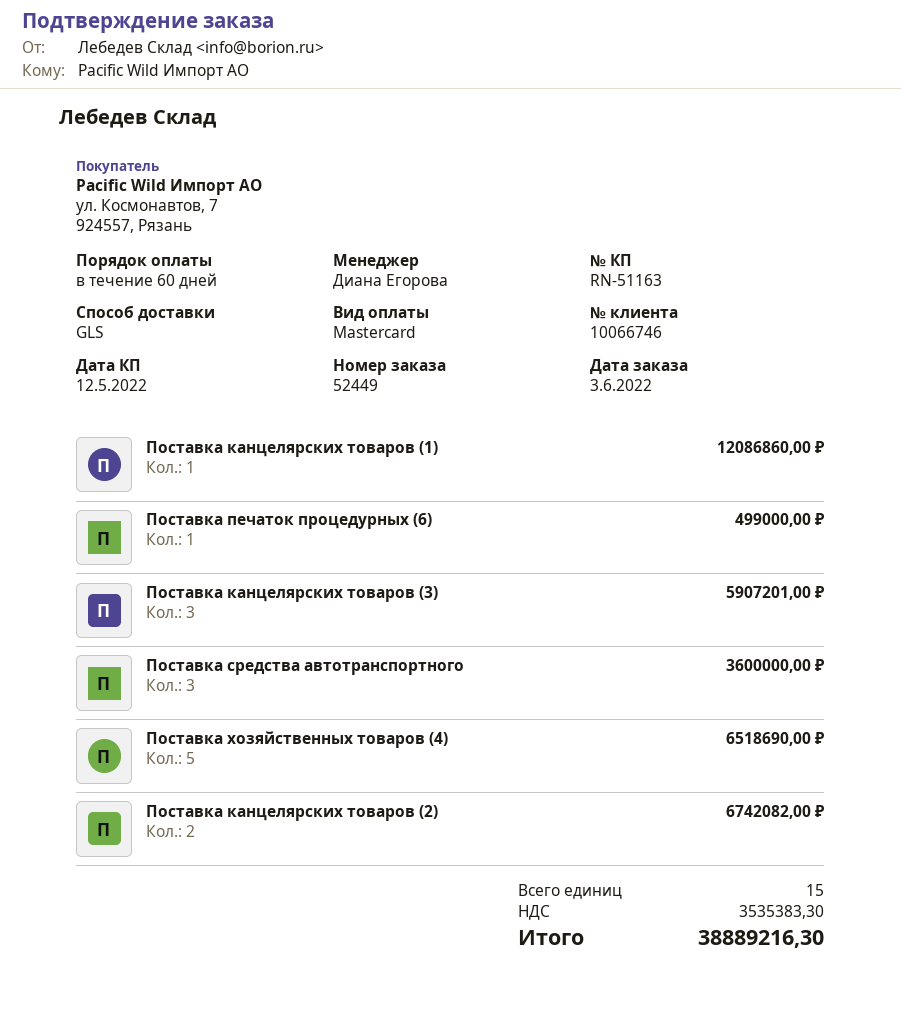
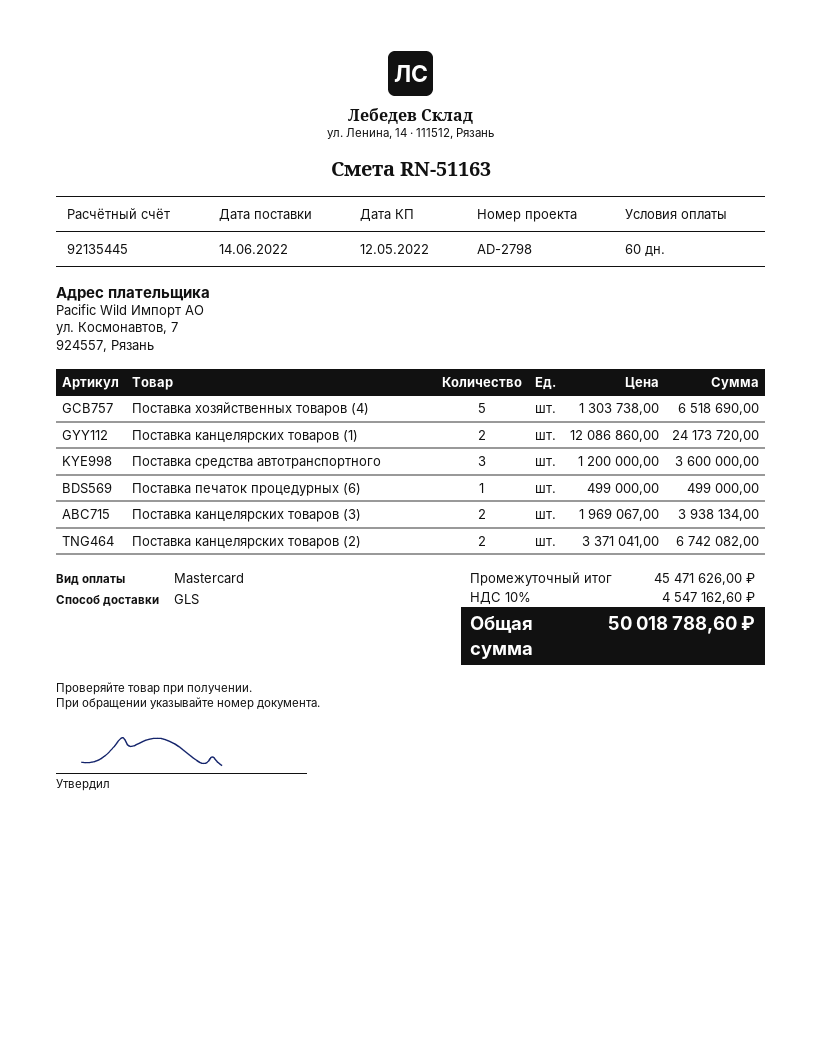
Поставка канцелярских товаров (1): 1 for 12086860.00 -> 2 for 24173720.00
Поставка канцелярских товаров (3): 3 for 5907201.00 -> 2 for 3938134.00
tax: 3535383.30 -> 4547162.60
total: 38889216.30 -> 50018788.60

